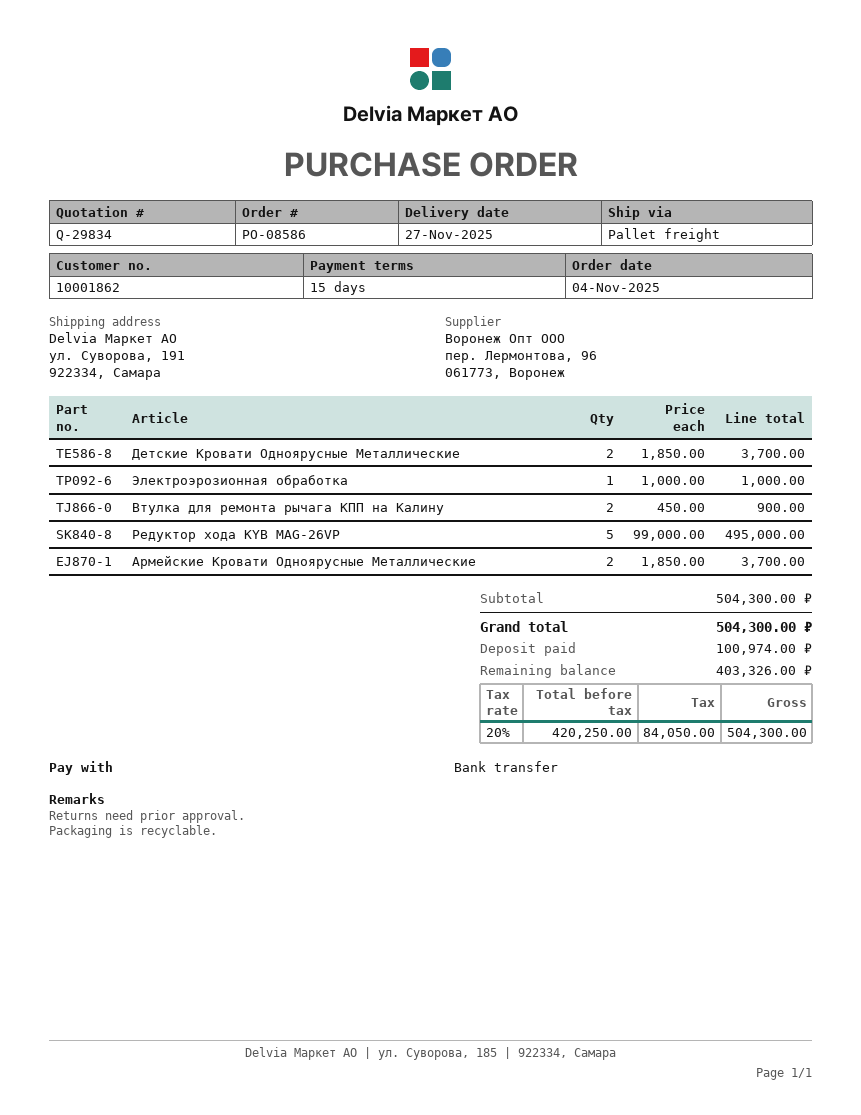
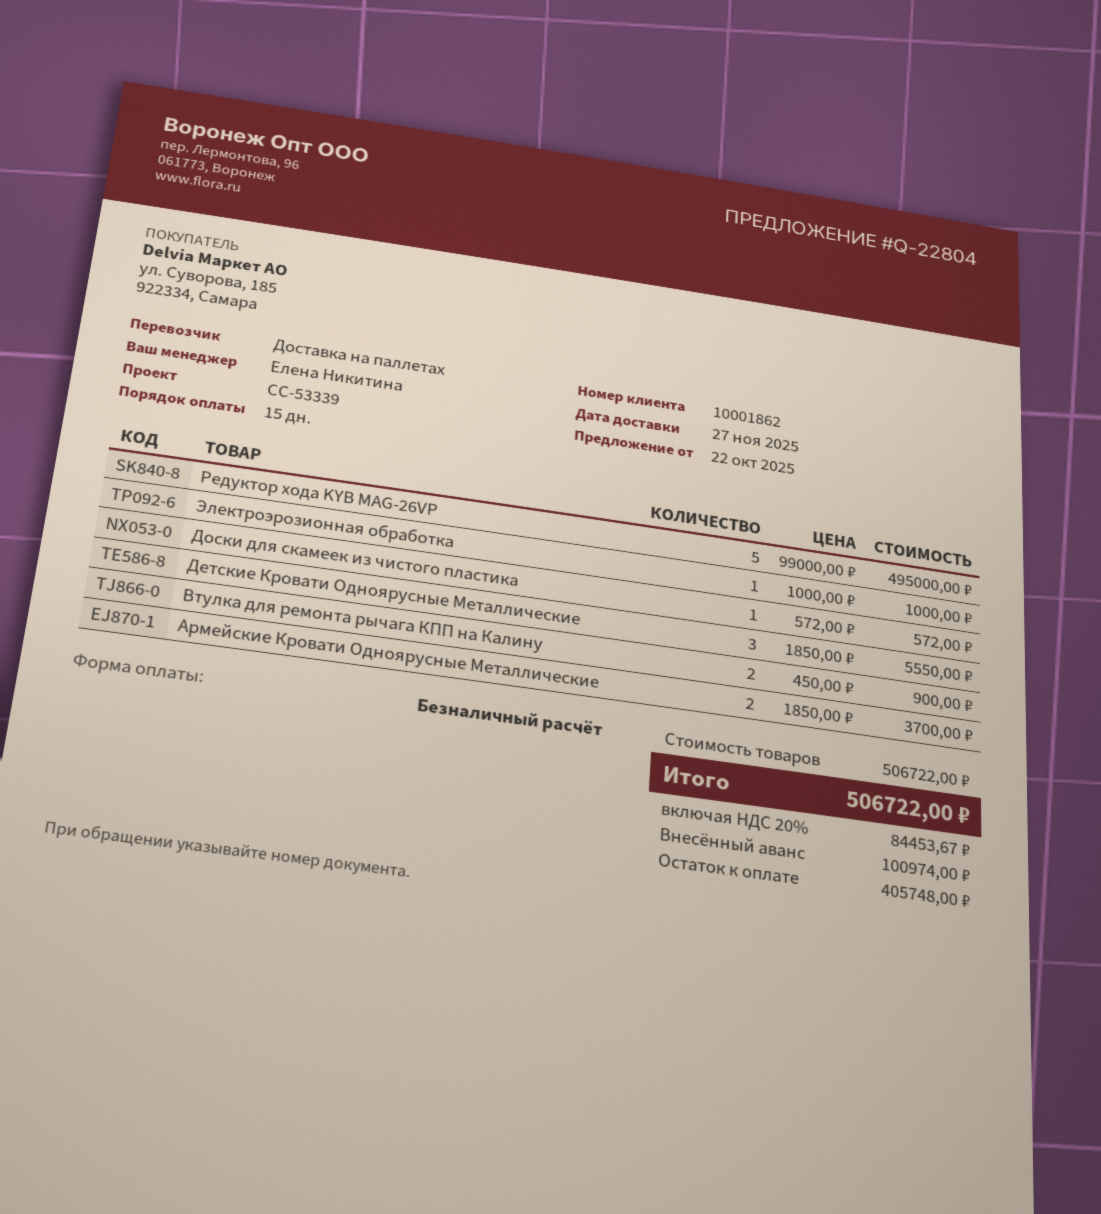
quote number: Q-29834 -> Q-22804
Детские Кровати Одноярусные Металлические: 2 x 1850.00 = 3700.00 -> 3 x 1850.00 = 5550.00
Доски для скамеек из чистого пластика: none -> 1 x 572.00 = 572.00
subtotal: 504300.00 -> 506722.00
tax: 20% = 84050.00 -> 20% = 84453.67
total: 504300.00 -> 506722.00
balance: 403326.00 -> 405748.00

